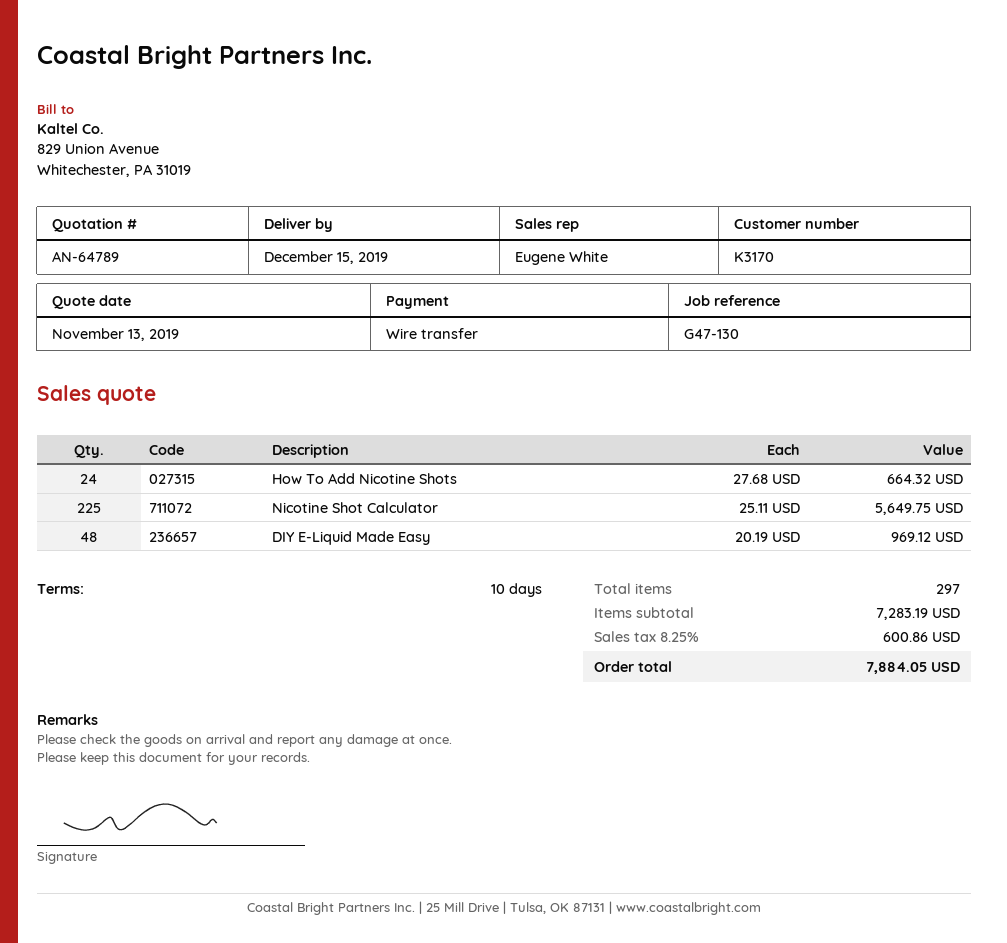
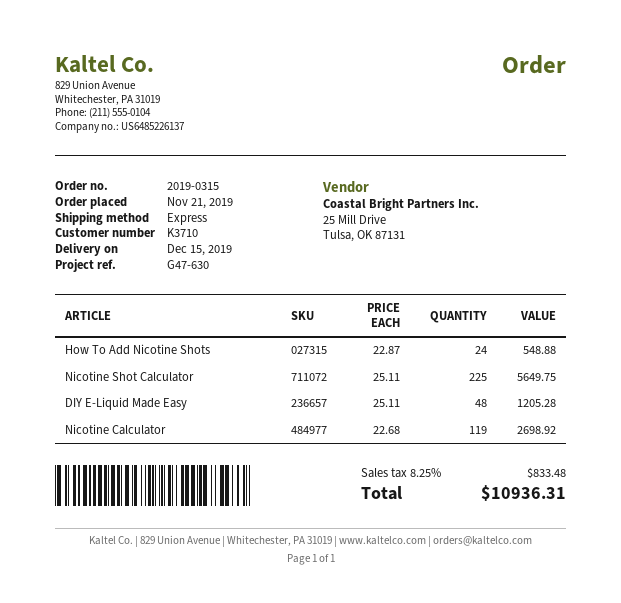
customer number: K3170 -> K3710
reference: G47-130 -> G47-630
How To Add Nicotine Shots: 24 x 27.68 = 664.32 -> 24 x 22.87 = 548.88
DIY E-Liquid Made Easy: 48 x 20.19 = 969.12 -> 48 x 25.11 = 1205.28
Nicotine Calculator: none -> 119 x 22.68 = 2698.92
tax: 8.25% = 600.86 -> 8.25% = 833.48
total: 7884.05 -> 10936.31

